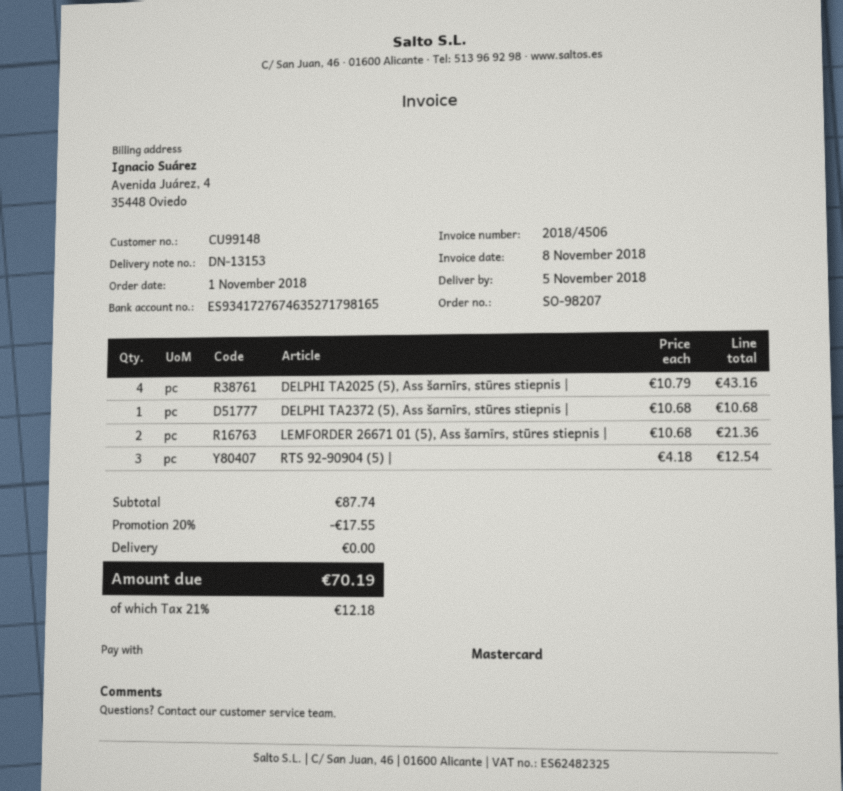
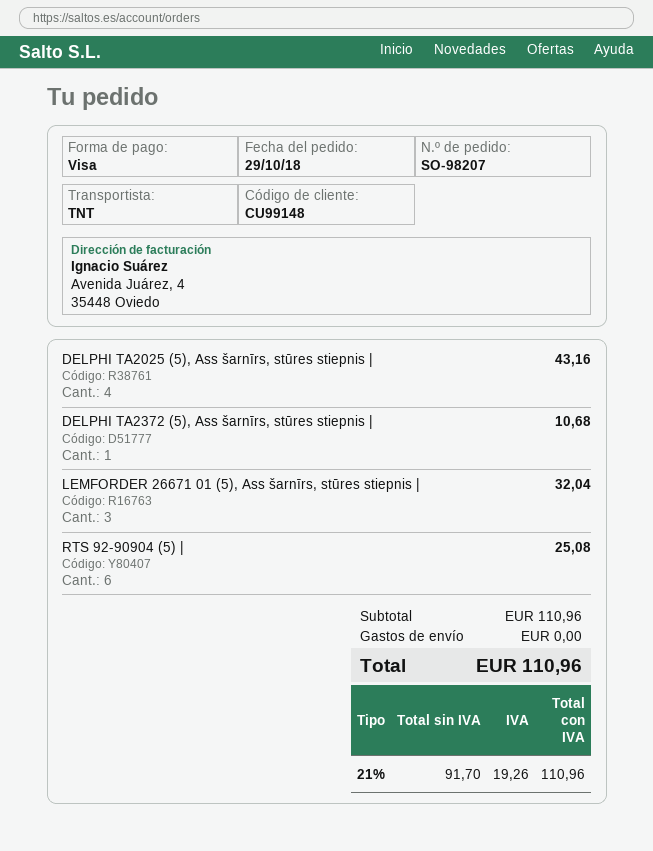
order date: 2018-11-01 -> 2018-10-29
payment method: Mastercard -> Visa
LEMFORDER 26671 01 (5), Ass šarnīrs, stūres stiepnis |: 2 for 21.36 -> 3 for 32.04
RTS 92-90904 (5) |: 3 for 12.54 -> 6 for 25.08
subtotal: 87.74 -> 110.96
discount: 20% = 17.55 -> none
tax: 21% = 12.18 -> 21% = 19.26
total: 70.19 -> 110.96

